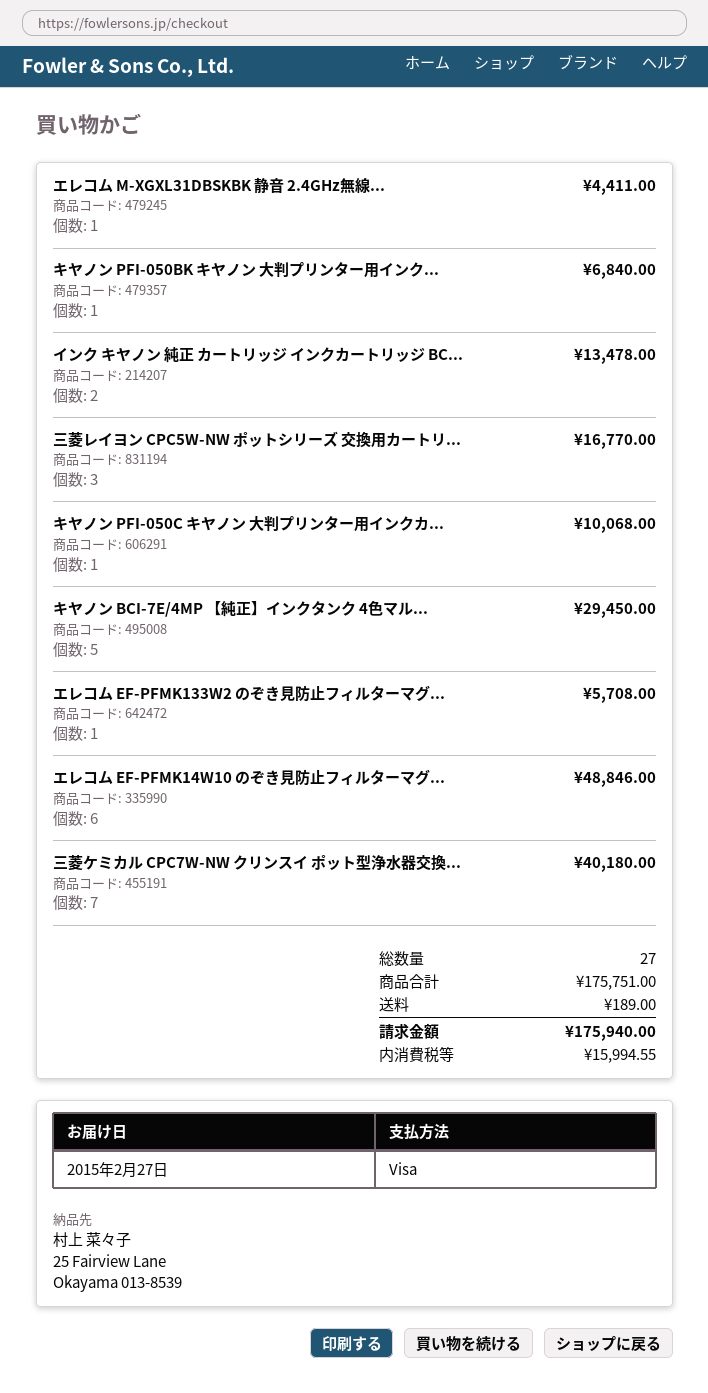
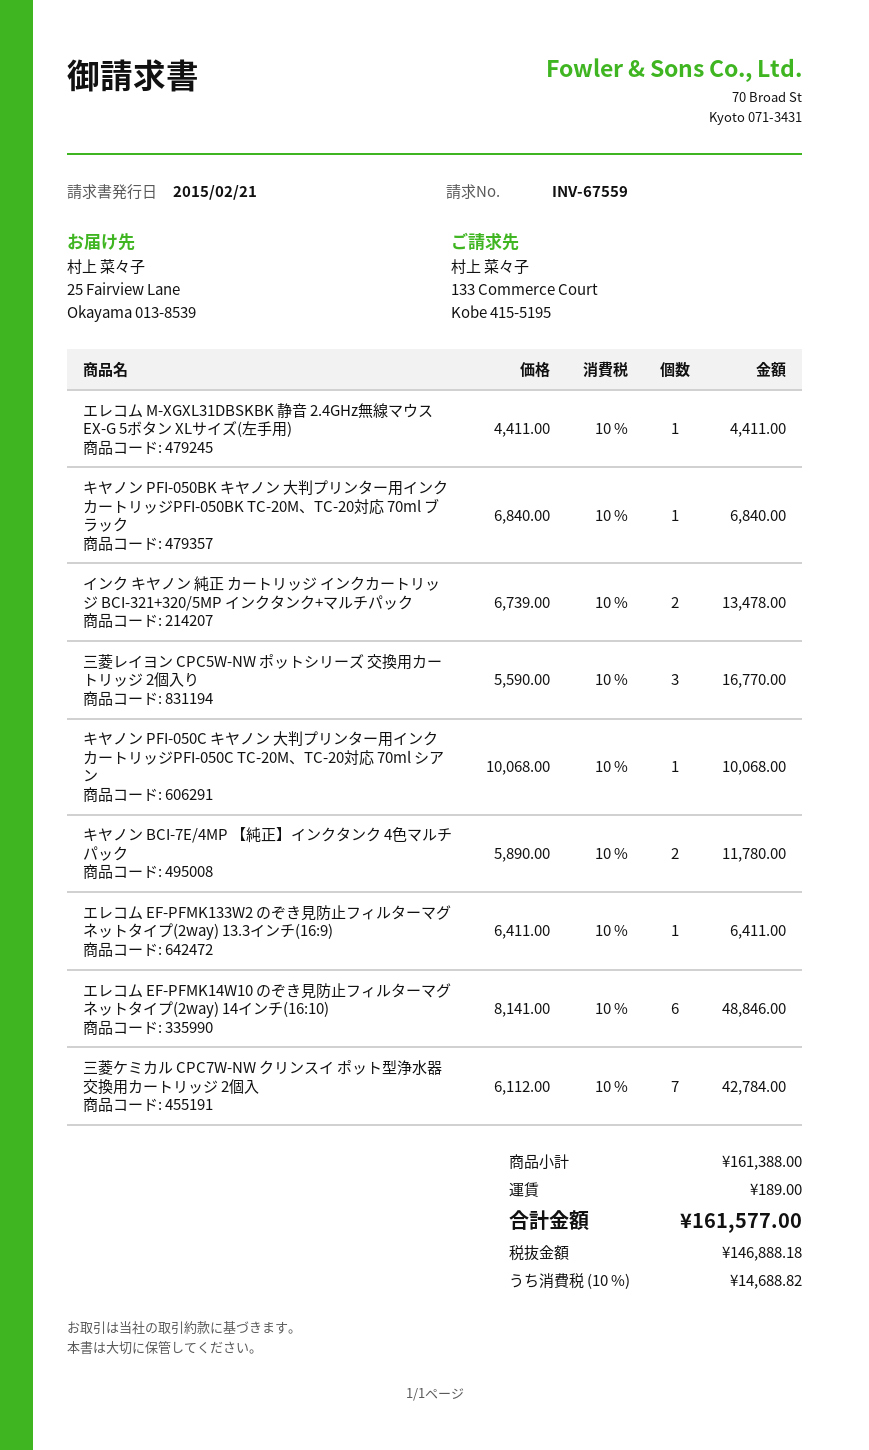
キヤノン BCI-7E/4MP 【純正】インクタンク 4色マル...: 5 for 29450.00 -> 2 for 11780.00
エレコム EF-PFMK133W2 のぞき見防止フィルターマグ...: 1 for 5708.00 -> 1 for 6411.00
三菱ケミカル CPC7W-NW クリンスイ ポット型浄水器交換...: 7 for 40180.00 -> 7 for 42784.00
subtotal: 175751.00 -> 161388.00
tax: 15994.55 -> 14688.82
total: 175940.00 -> 161577.00

